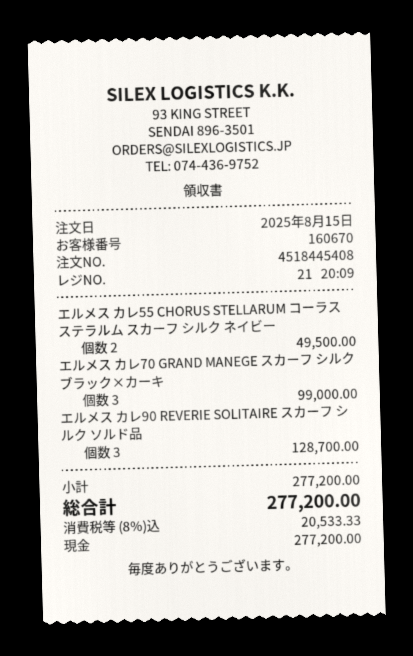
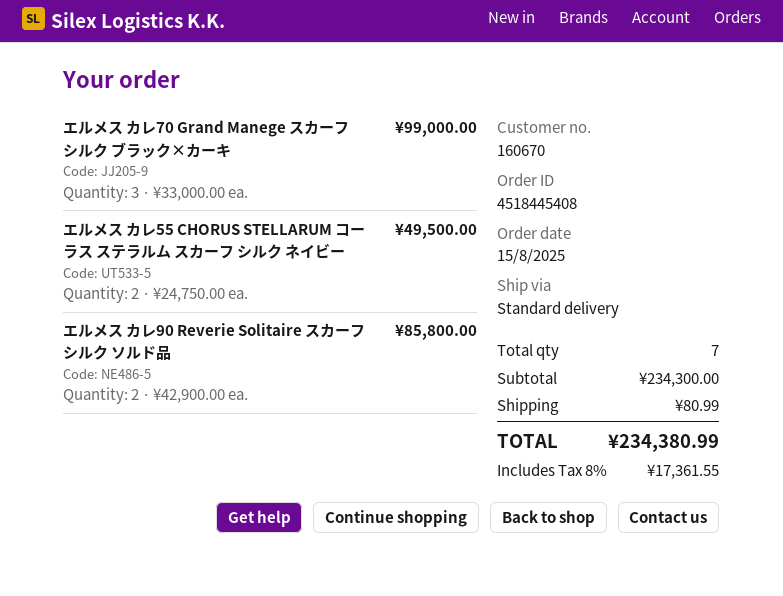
エルメス カレ90 REVERIE SOLITAIRE スカーフ シルク ソルド品: 3 for 128700.00 -> 2 for 85800.00
subtotal: 277200.00 -> 234300.00
shipping: none -> 80.99
tax: 8% = 20533.33 -> 8% = 17361.55
total: 277200.00 -> 234380.99

